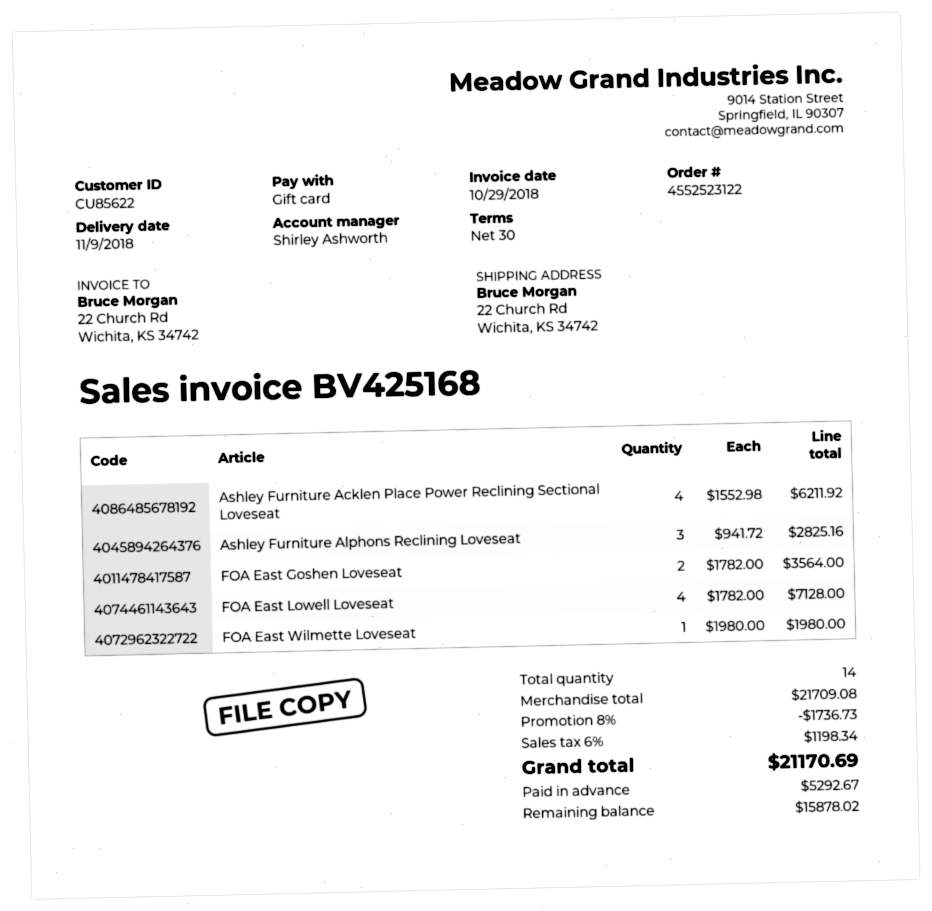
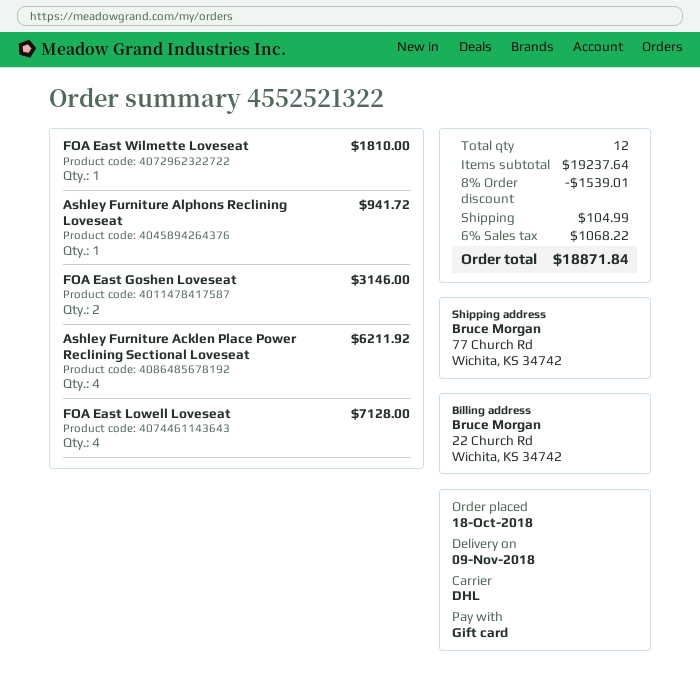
order number: 4552523122 -> 4552521322
ship to: 22 Church Rd, Wichita, KS 34742 -> 77 Church Rd, Wichita, KS 34742
Ashley Furniture Alphons Reclining Loveseat: 3 for 2825.16 -> 1 for 941.72
FOA East Goshen Loveseat: 2 for 3564.00 -> 2 for 3146.00
FOA East Wilmette Loveseat: 1 for 1980.00 -> 1 for 1810.00
total quantity: 14 -> 12
subtotal: 21709.08 -> 19237.64
discount: 8% = 1736.73 -> 8% = 1539.01
shipping: none -> 104.99
tax: 6% = 1198.34 -> 6% = 1068.22
total: 21170.69 -> 18871.84

